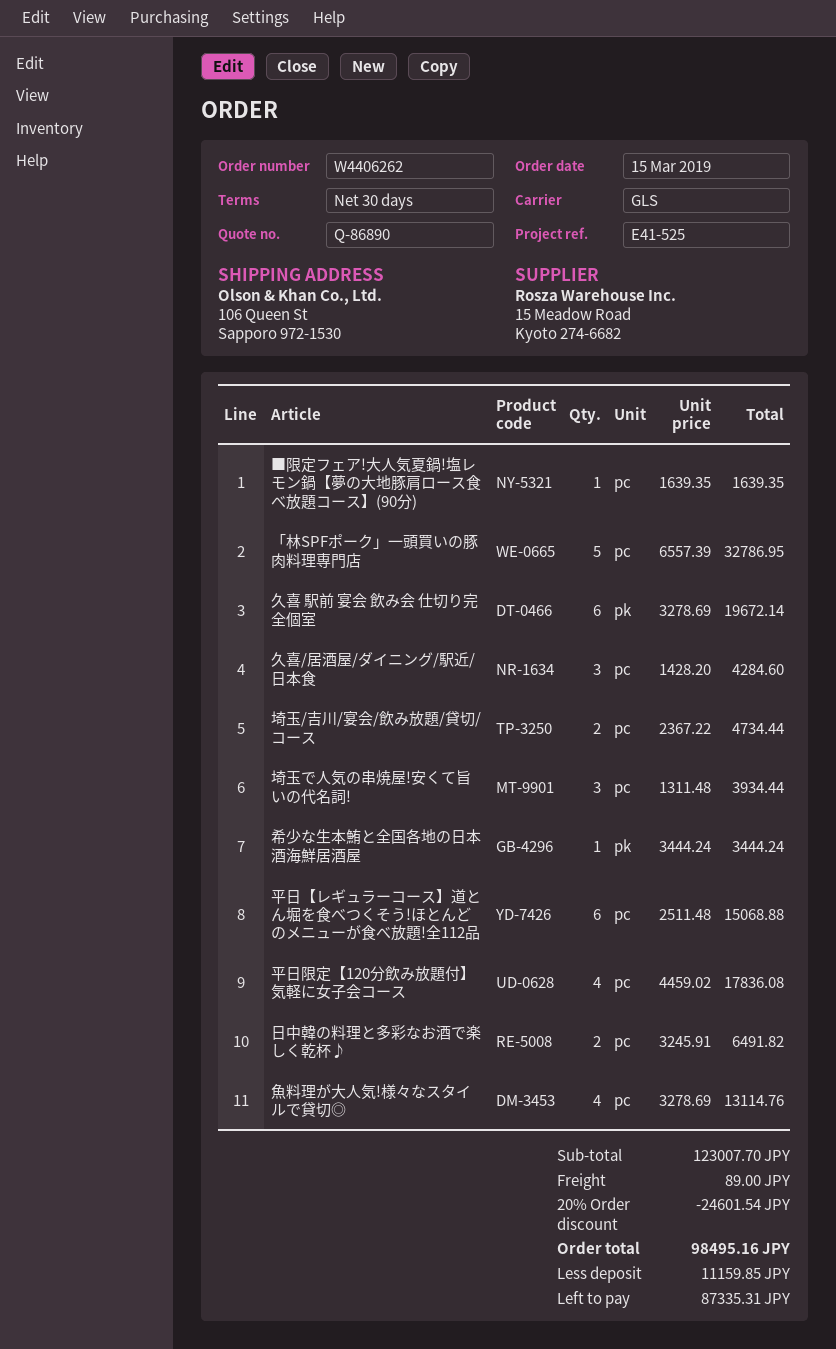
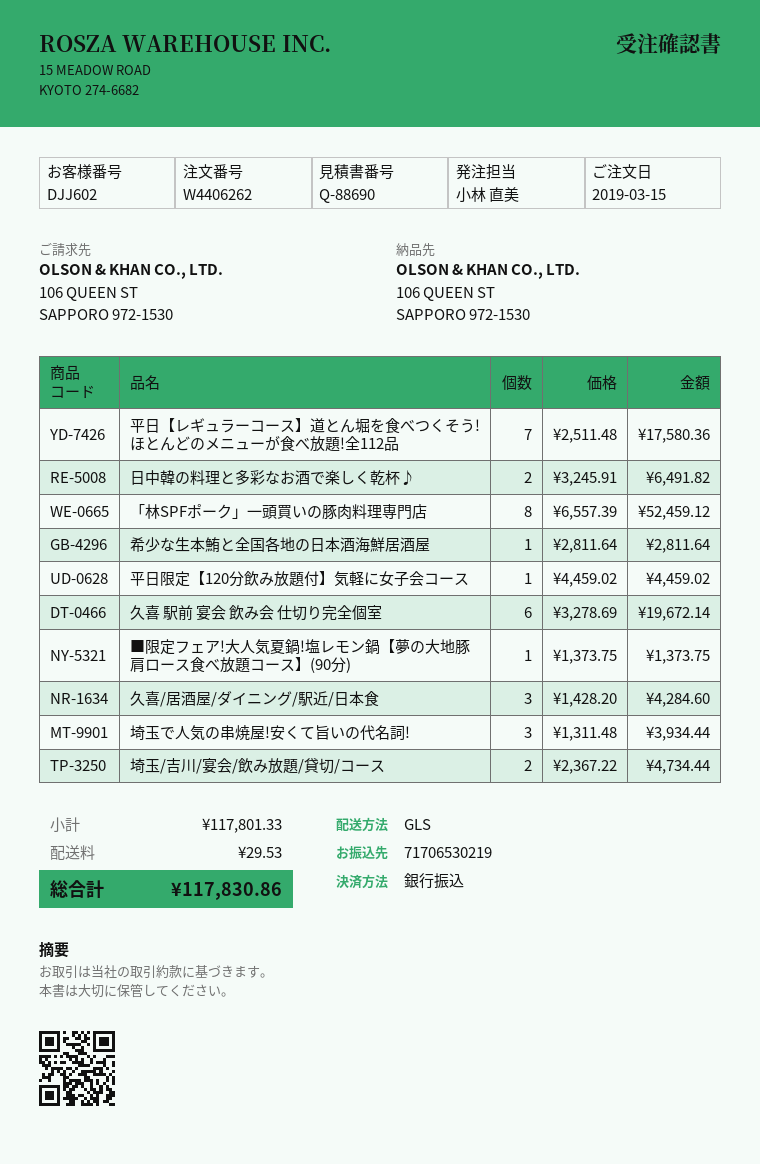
quote number: Q-86890 -> Q-88690
■限定フェア!大人気夏鍋!塩レモン鍋【夢の大地豚肩ロース食べ放題コース】(90分): 1 x 1639.35 = 1639.35 -> 1 x 1373.75 = 1373.75
「林SPFポーク」一頭買いの豚肉料理専門店: 5 x 6557.39 = 32786.95 -> 8 x 6557.39 = 52459.12
希少な生本鮪と全国各地の日本酒海鮮居酒屋: 1 x 3444.24 = 3444.24 -> 1 x 2811.64 = 2811.64
平日【レギュラーコース】道とん堀を食べつくそう!ほとんどのメニューが食べ放題!全112品: 6 x 2511.48 = 15068.88 -> 7 x 2511.48 = 17580.36
平日限定【120分飲み放題付】気軽に女子会コース: 4 x 4459.02 = 17836.08 -> 1 x 4459.02 = 4459.02
魚料理が大人気!様々なスタイルで貸切◎: 4 x 3278.69 = 13114.76 -> none
subtotal: 123007.70 -> 117801.33
discount: 20% = 24601.54 -> none
shipping: 89.00 -> 29.53
total: 98495.16 -> 117830.86

